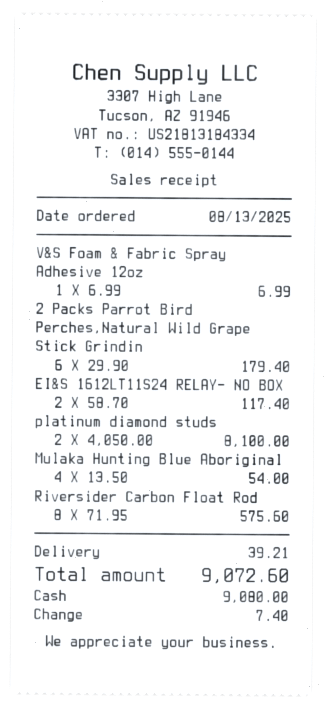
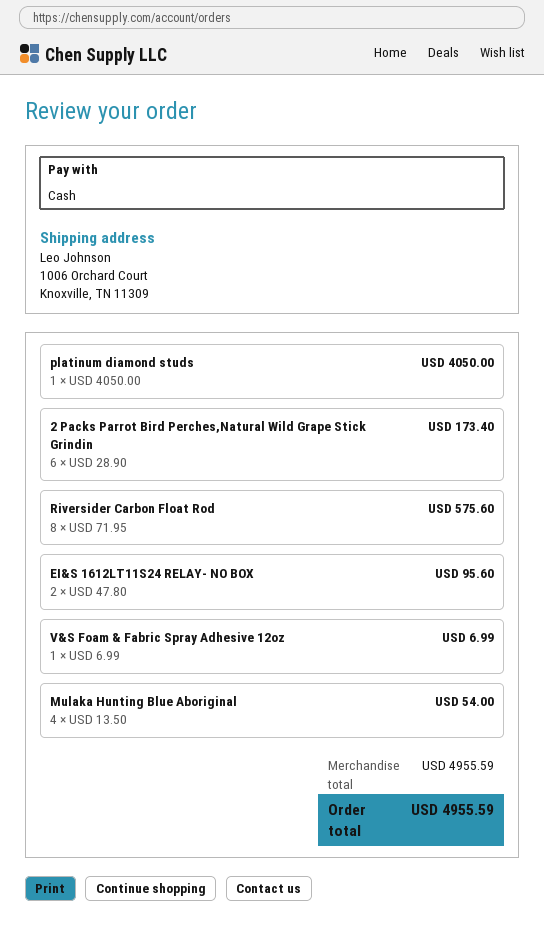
2 Packs Parrot Bird Perches,Natural Wild Grape Stick Grindin: 6 x 29.90 = 179.40 -> 6 x 28.90 = 173.40
EI&S 1612LT11S24 RELAY- NO BOX: 2 x 58.70 = 117.40 -> 2 x 47.80 = 95.60
platinum diamond studs: 2 x 4050.00 = 8100.00 -> 1 x 4050.00 = 4050.00
shipping: 39.21 -> none
total: 9072.60 -> 4955.59

